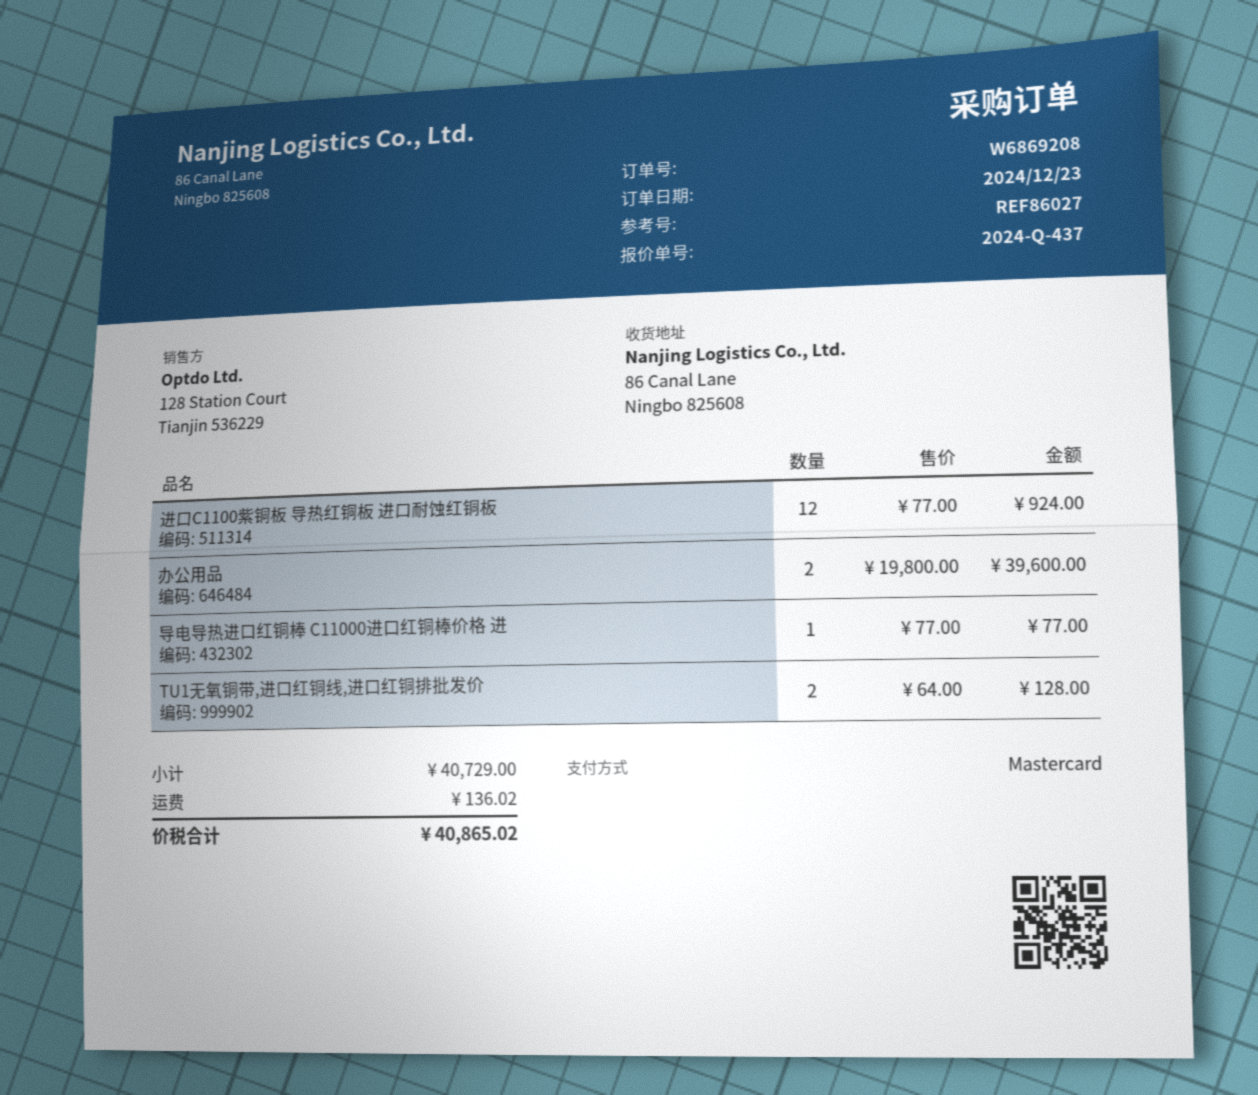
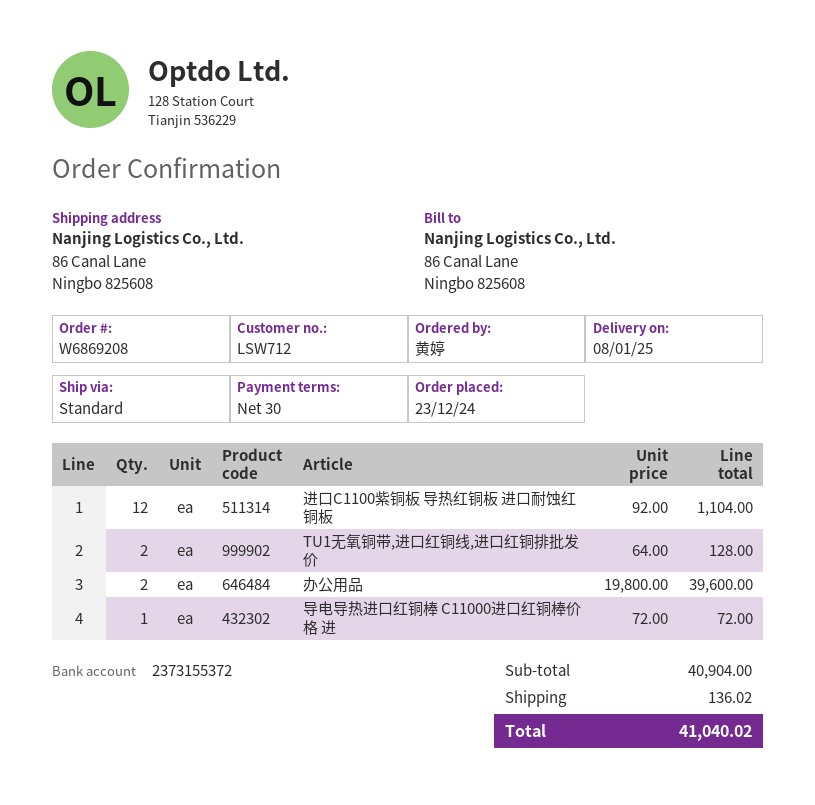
进口C1100紫铜板 导热红铜板 进口耐蚀红铜板: 12 x 77.00 = 924.00 -> 12 x 92.00 = 1104.00
导电导热进口红铜棒 C11000进口红铜棒价格 进: 1 x 77.00 = 77.00 -> 1 x 72.00 = 72.00
subtotal: 40729.00 -> 40904.00
total: 40865.02 -> 41040.02

